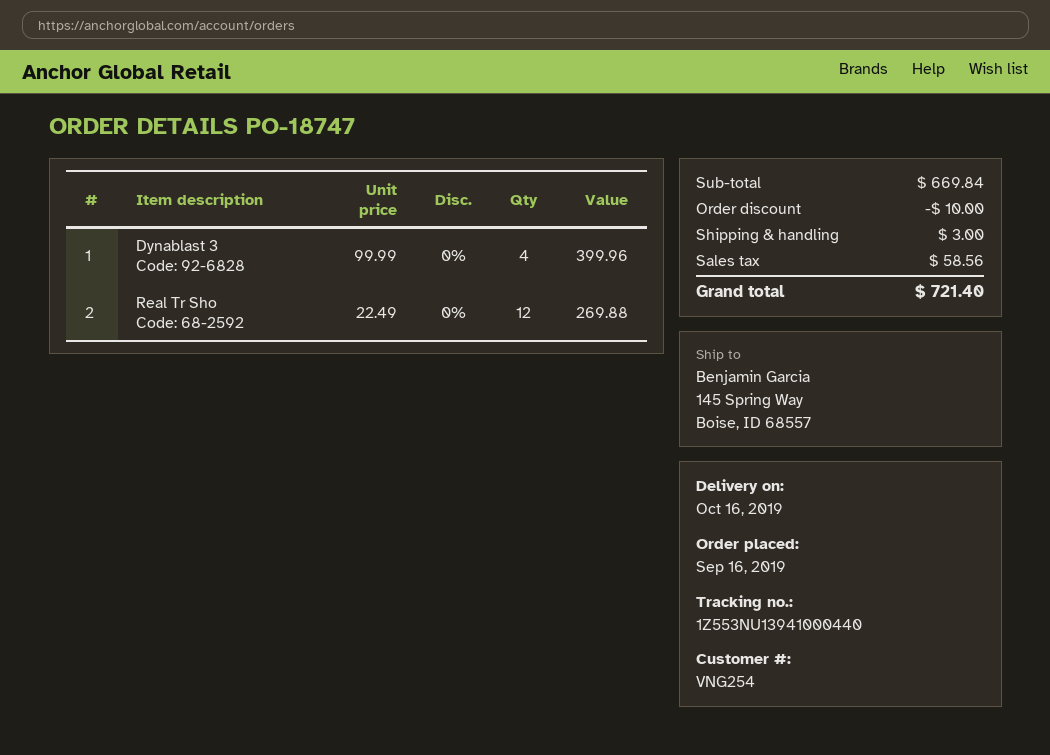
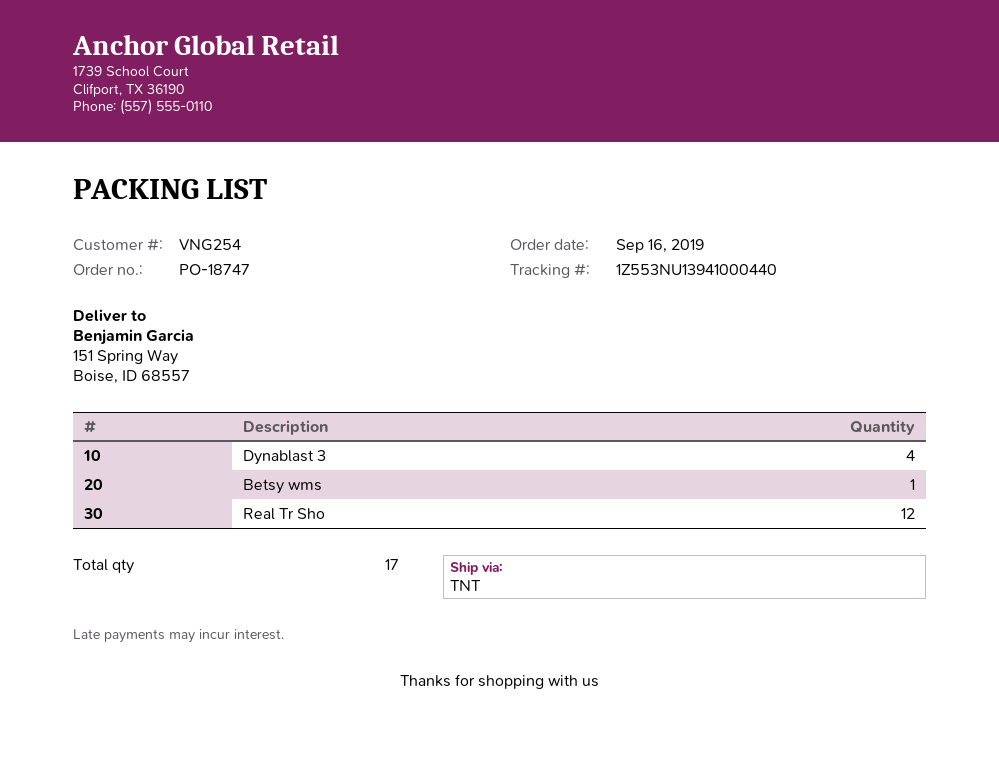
ship to: 145 Spring Way, Boise, ID 68557 -> 151 Spring Way, Boise, ID 68557
Betsy wms: none -> 1

